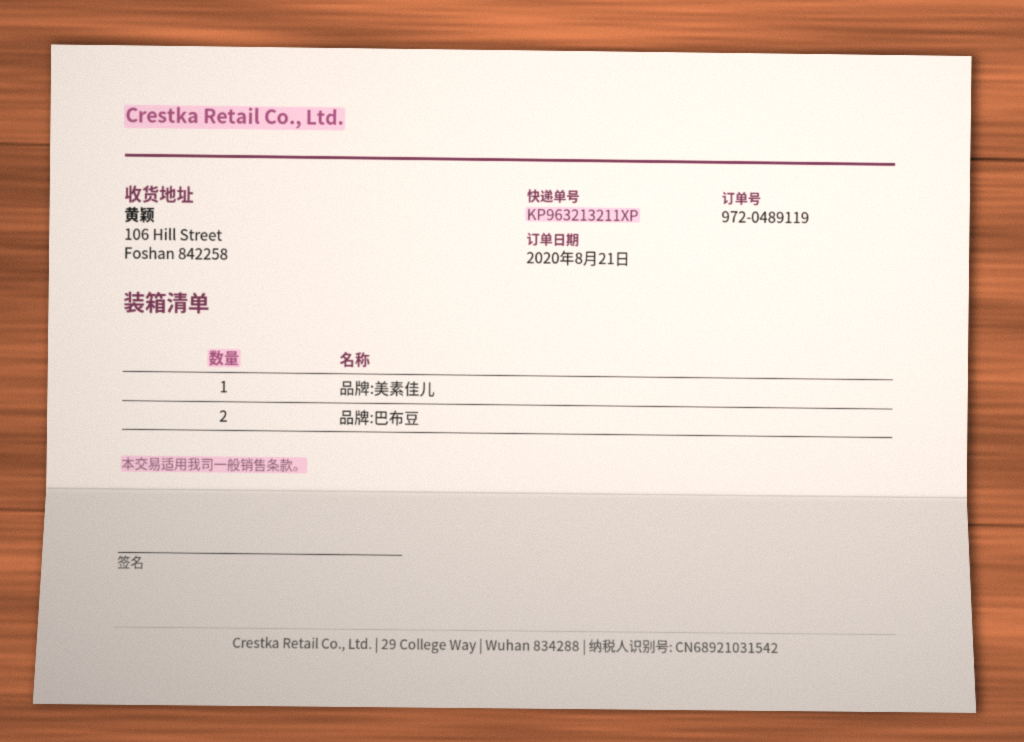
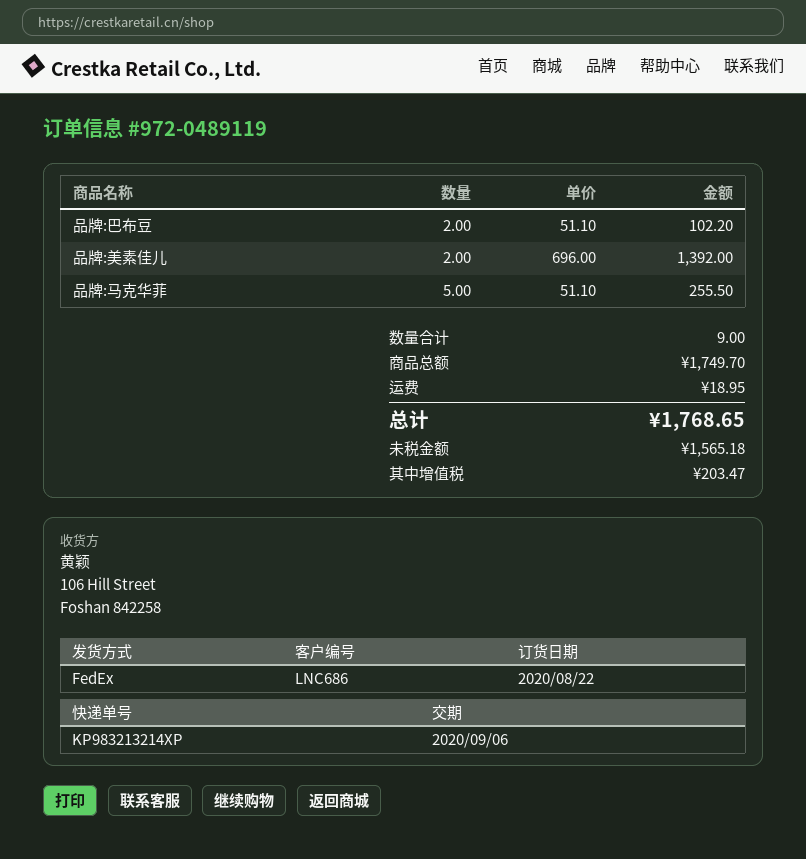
order date: 2020-08-21 -> 2020-08-22
tracking number: KP963213211XP -> KP983213214XP
品牌:美素佳儿: 1 -> 2
品牌:马克华菲: none -> 5

